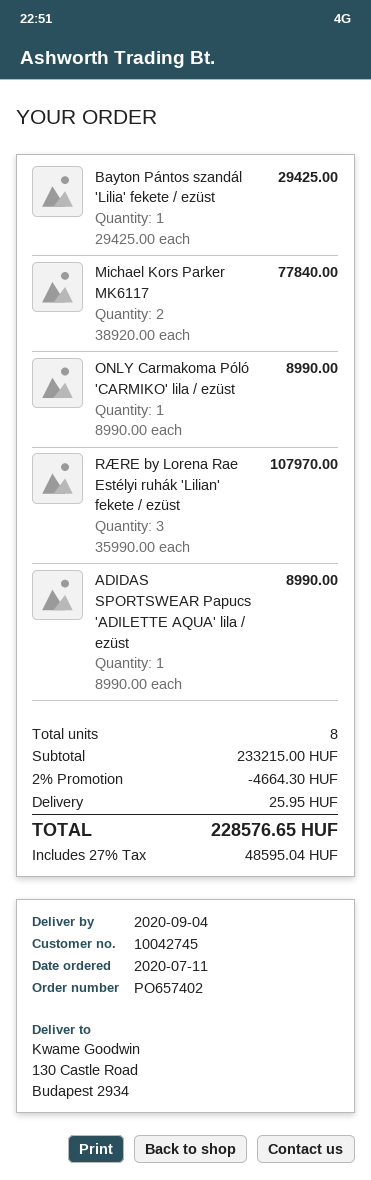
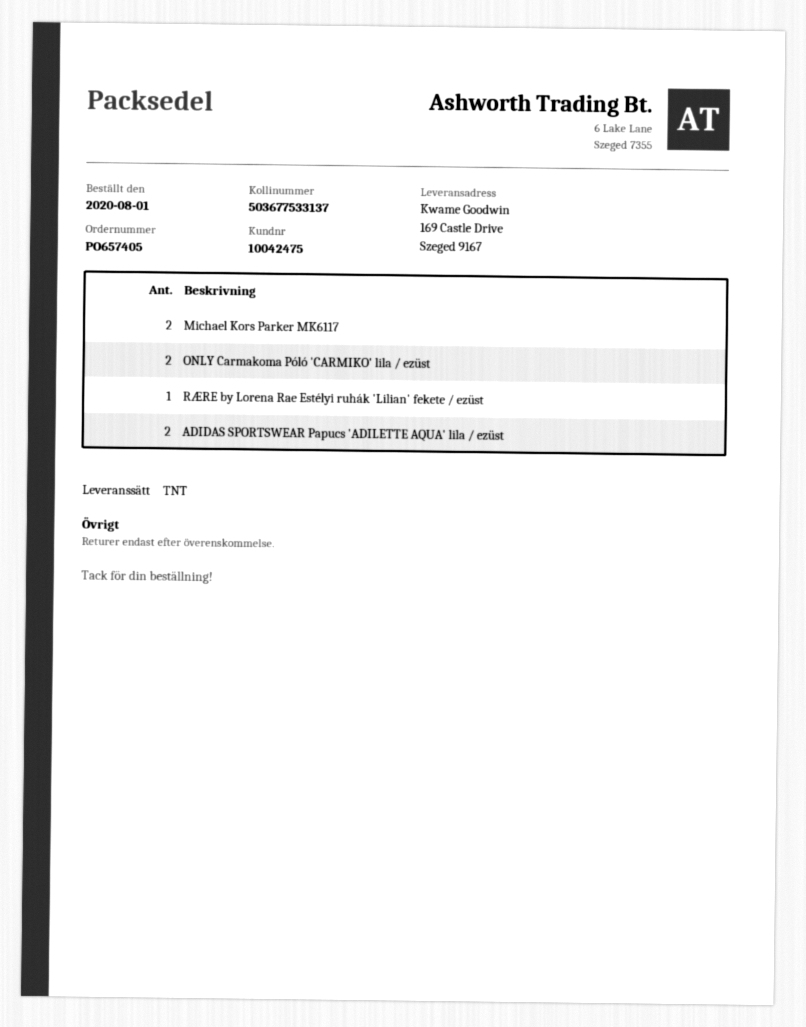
order number: PO657402 -> PO657405
order date: 2020-07-11 -> 2020-08-01
customer number: 10042745 -> 10042475
ship to: 130 Castle Road, Budapest 2934 -> 169 Castle Drive, Szeged 9167
Bayton Pántos szandál 'Lilia' fekete / ezüst: 1 -> none
ONLY Carmakoma Póló 'CARMIKO' lila / ezüst: 1 -> 2
RÆRE by Lorena Rae Estélyi ruhák 'Lilian' fekete / ezüst: 3 -> 1
ADIDAS SPORTSWEAR Papucs 'ADILETTE AQUA' lila / ezüst: 1 -> 2

